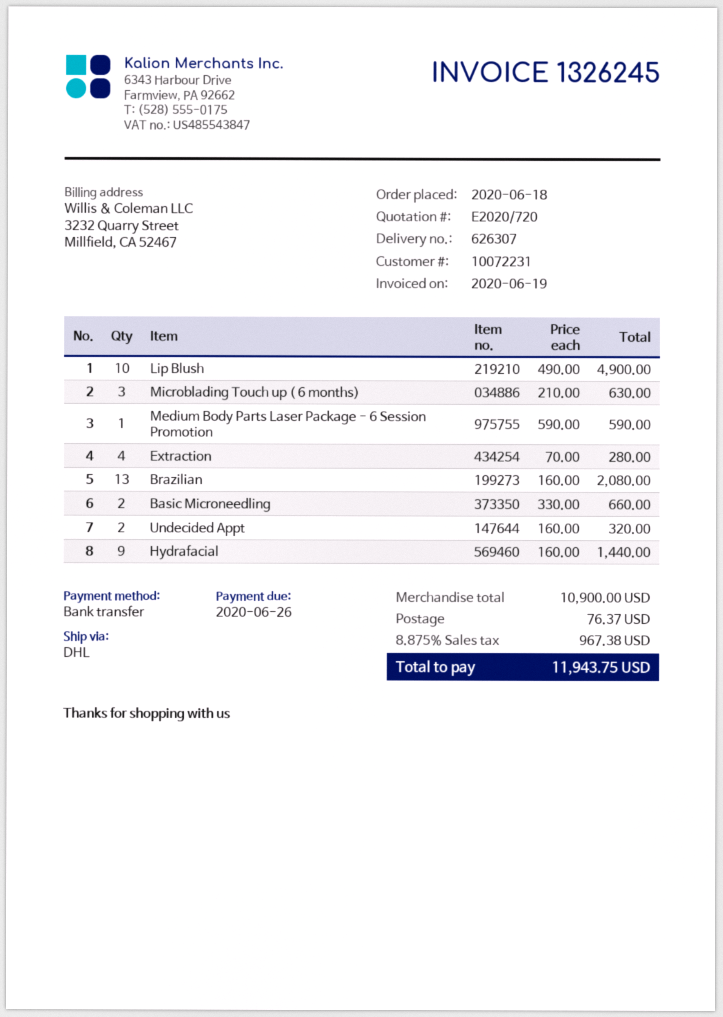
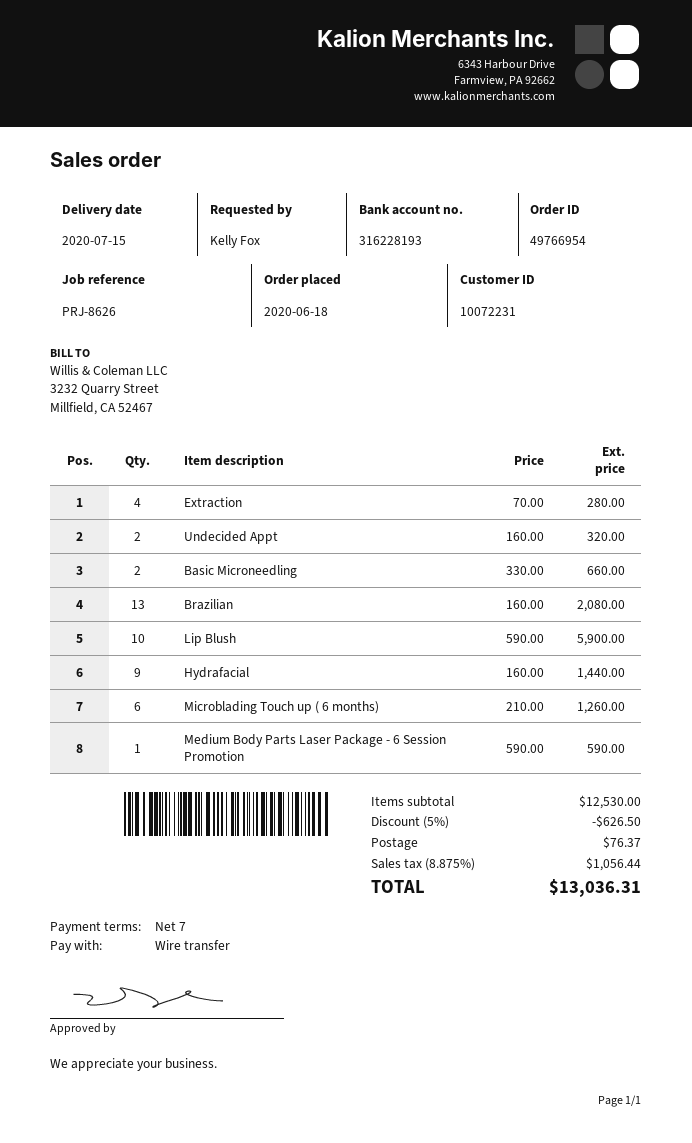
Lip Blush: 10 x 490.00 = 4900.00 -> 10 x 590.00 = 5900.00
Microblading Touch up ( 6 months): 3 x 210.00 = 630.00 -> 6 x 210.00 = 1260.00
subtotal: 10900.00 -> 12530.00
discount: none -> 5% = 626.50
tax: 8.875% = 967.38 -> 8.875% = 1056.44
total: 11943.75 -> 13036.31

